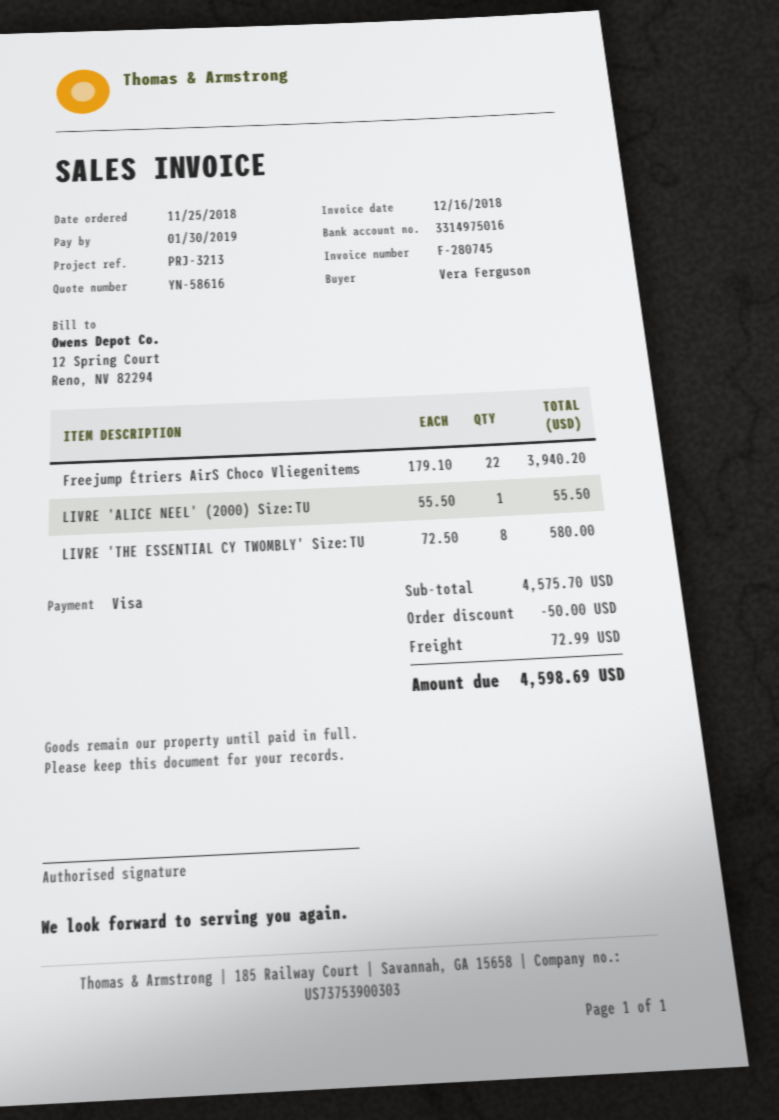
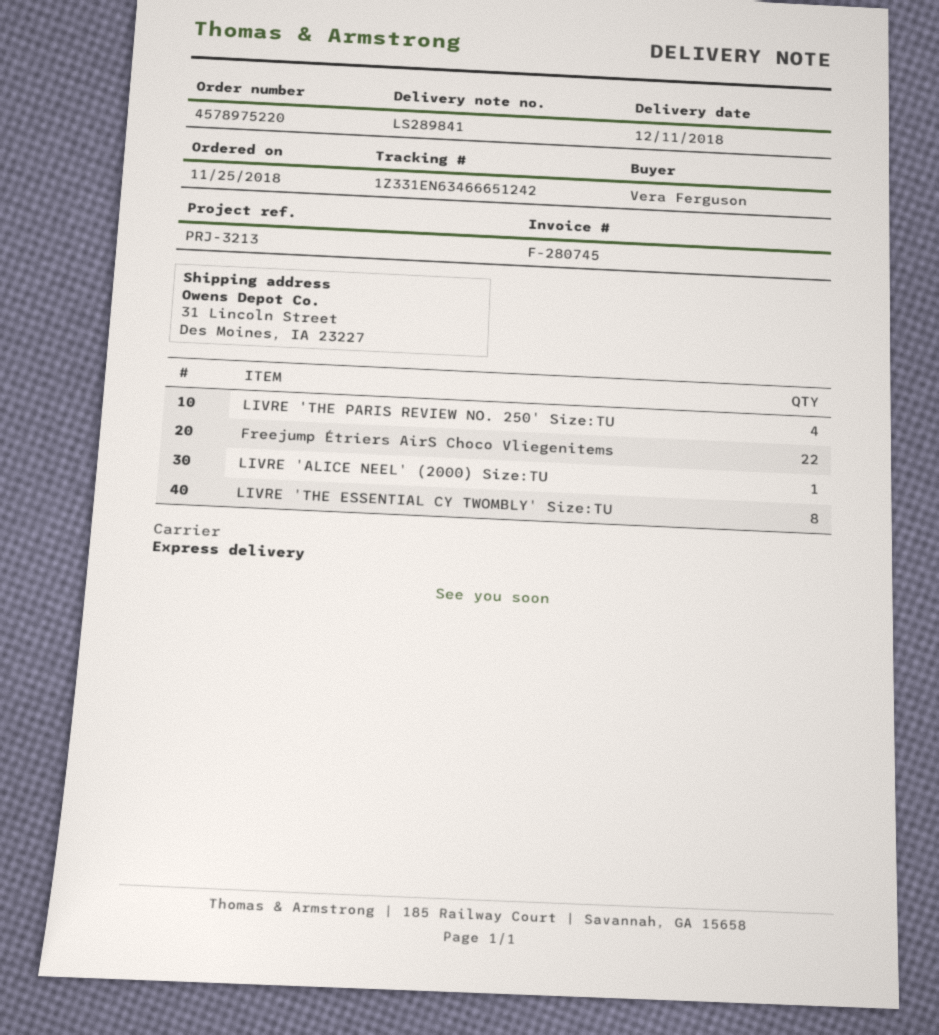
LIVRE 'THE PARIS REVIEW NO. 250' Size:TU: none -> 4

